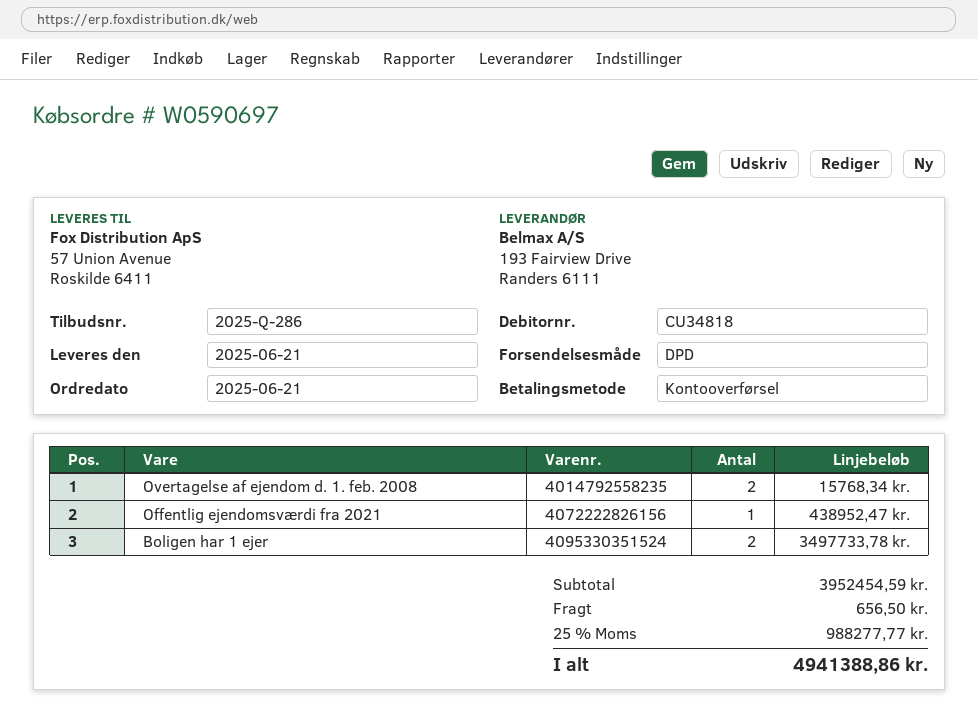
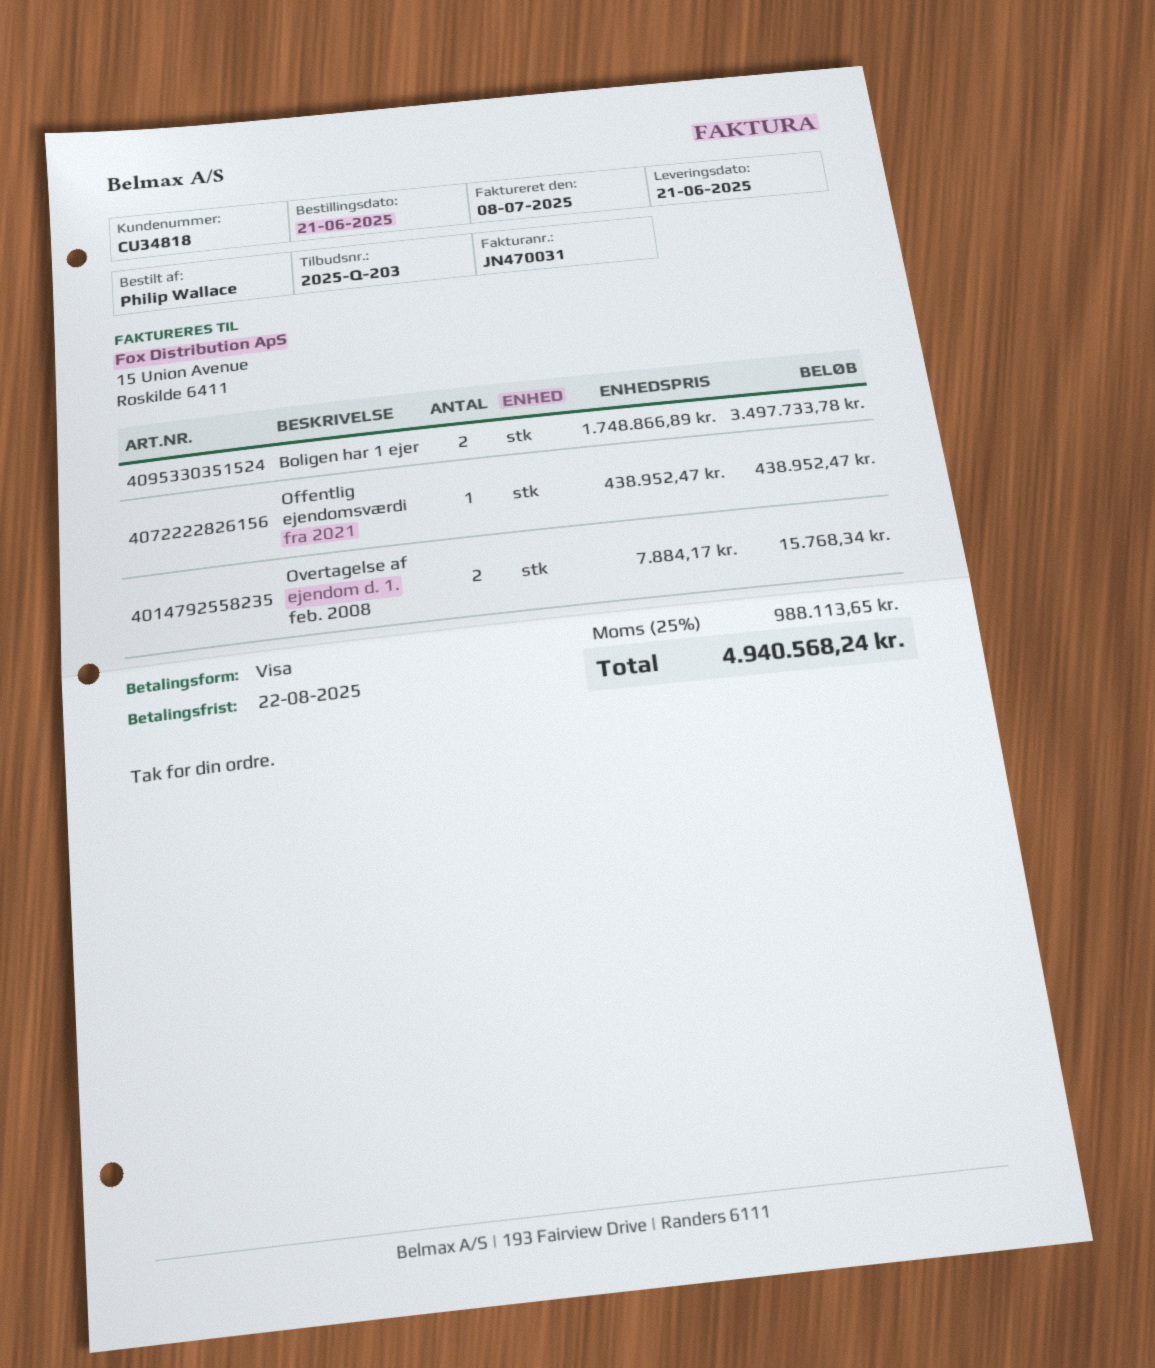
quote number: 2025-Q-286 -> 2025-Q-203
payment method: bank transfer -> Visa
shipping: 656.50 -> none
tax: 25% = 988277.77 -> 25% = 988113.65
total: 4941388.86 -> 4940568.24

